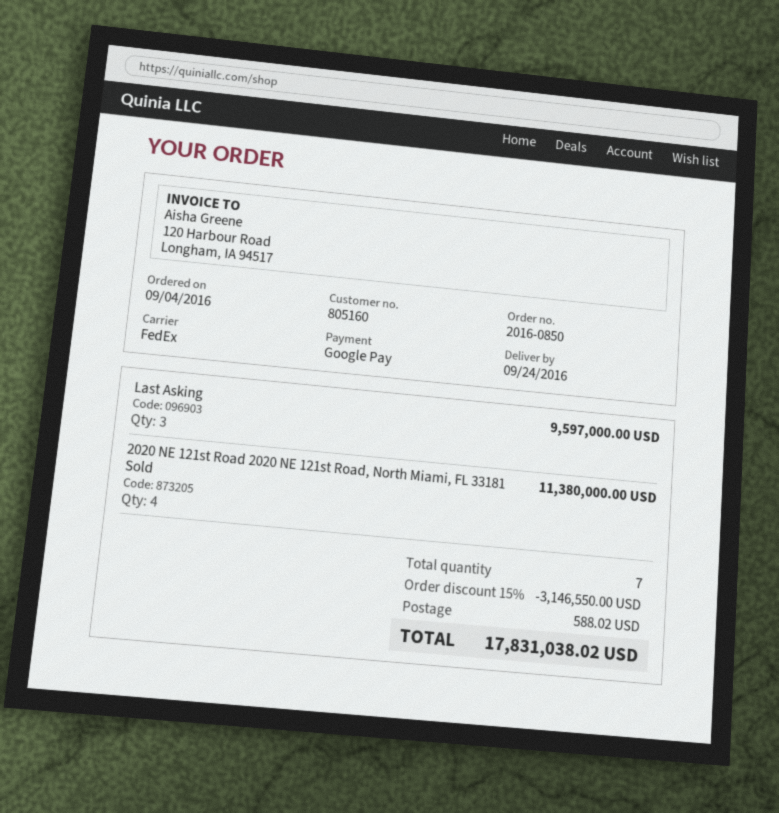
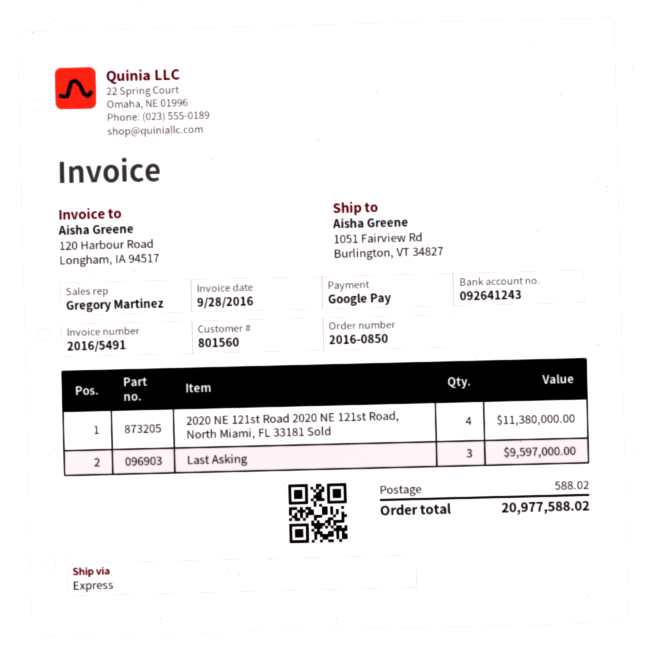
customer number: 805160 -> 801560
shipping method: FedEx -> express
discount: 15% = 3146550.00 -> none
total: 17831038.02 -> 20977588.02

